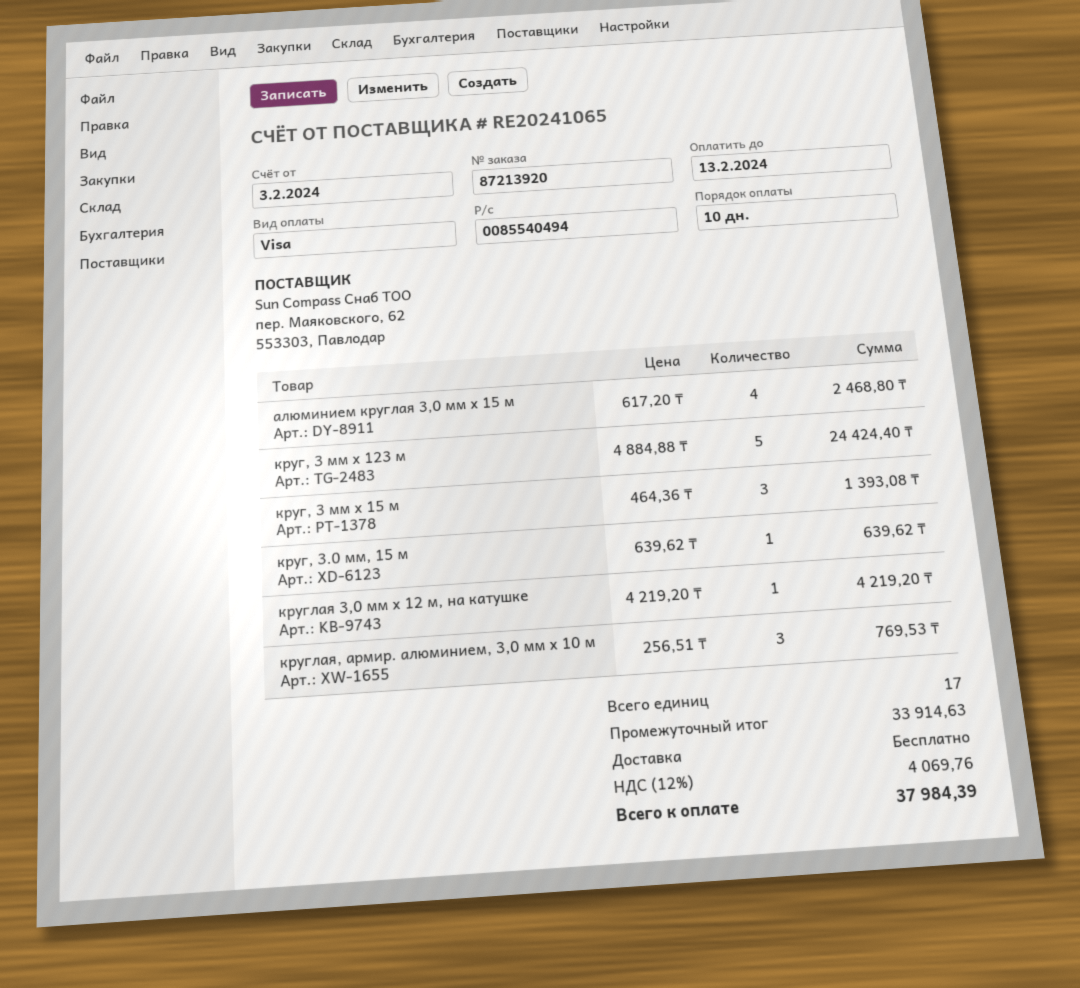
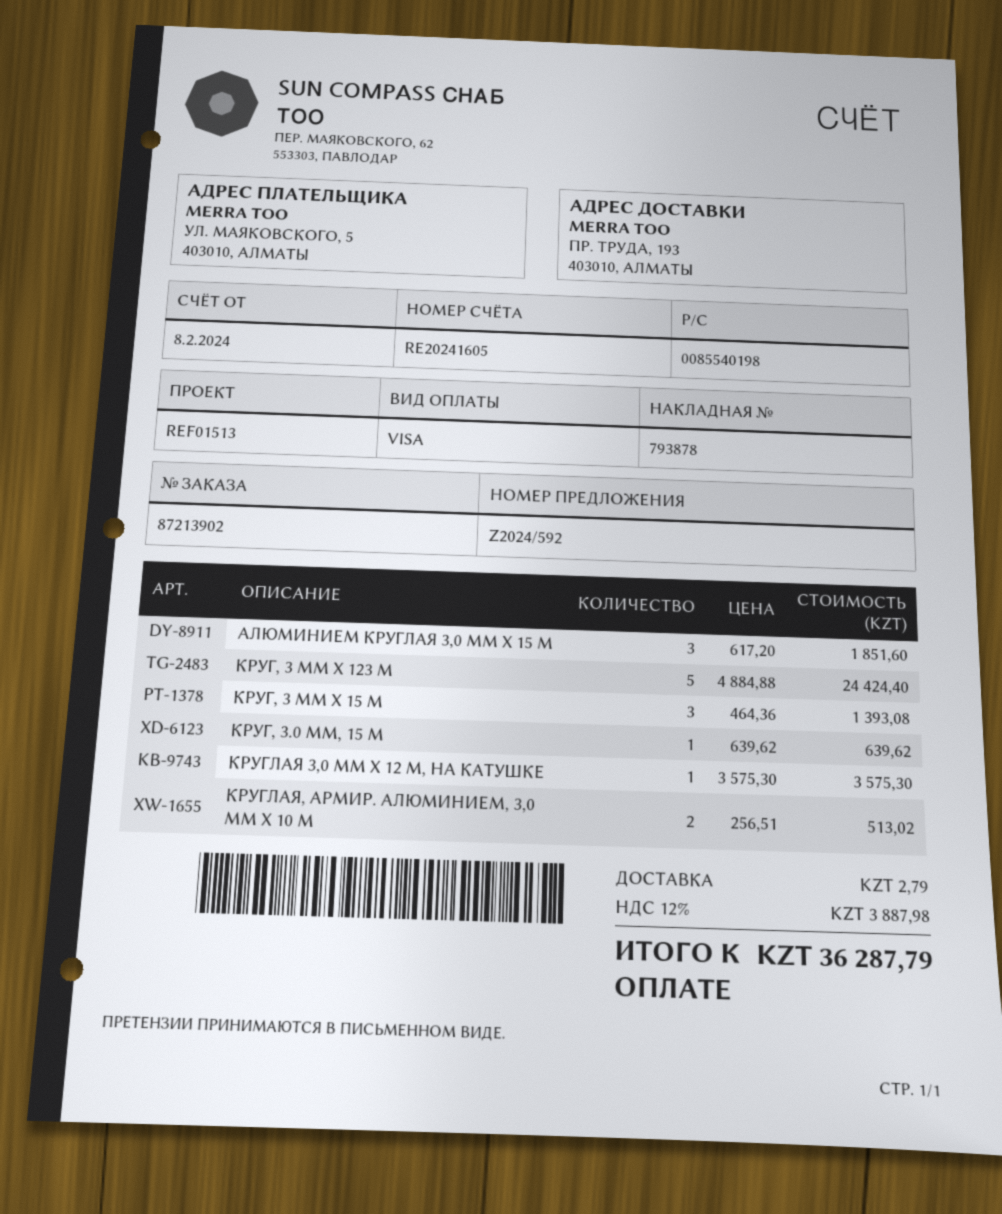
order number: 87213920 -> 87213902
invoice number: RE20241065 -> RE20241605
invoice date: 2024-02-03 -> 2024-02-08
bank account: 0085540494 -> 0085540198
алюминием круглая 3,0 мм х 15 м: 4 x 617.20 = 2468.80 -> 3 x 617.20 = 1851.60
круглая 3,0 мм х 12 м, на катушке: 1 x 4219.20 = 4219.20 -> 1 x 3575.30 = 3575.30
круглая, армир. алюминием, 3,0 мм х 10 м: 3 x 256.51 = 769.53 -> 2 x 256.51 = 513.02
shipping: 0.00 -> 2.79
tax: 12% = 4069.76 -> 12% = 3887.98
total: 37984.39 -> 36287.79

